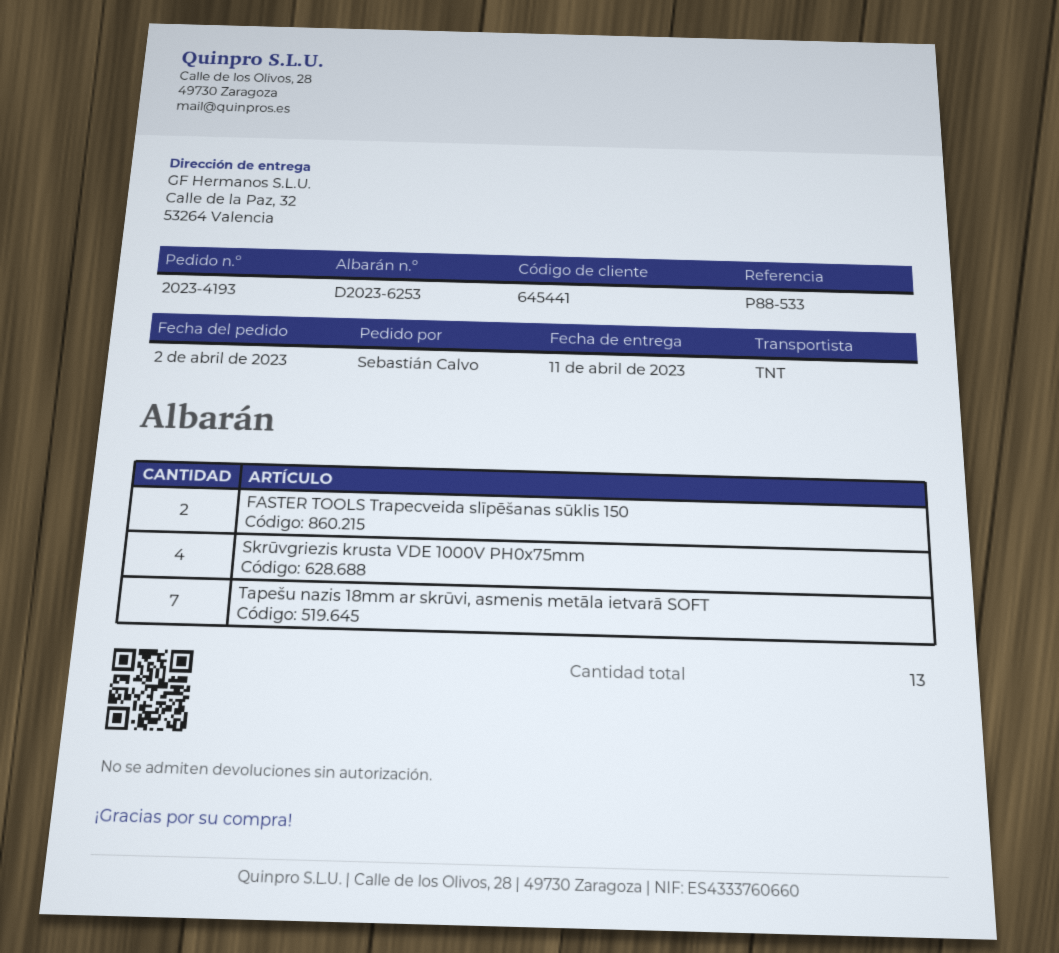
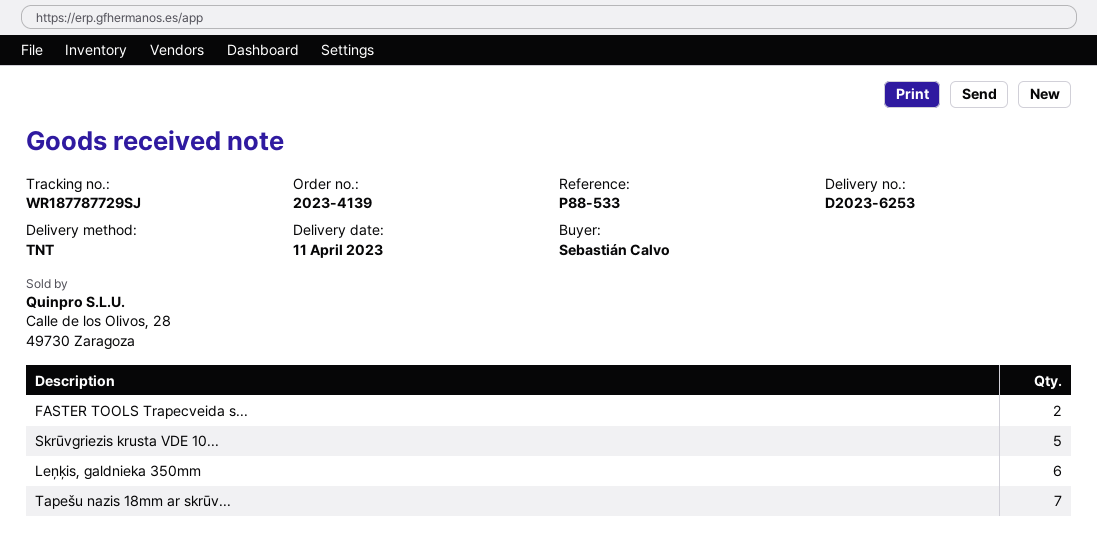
order number: 2023-4193 -> 2023-4139
Skrūvgriezis krusta VDE 1000V PH0x75mm: 4 -> 5
Leņķis, galdnieka 350mm: none -> 6

